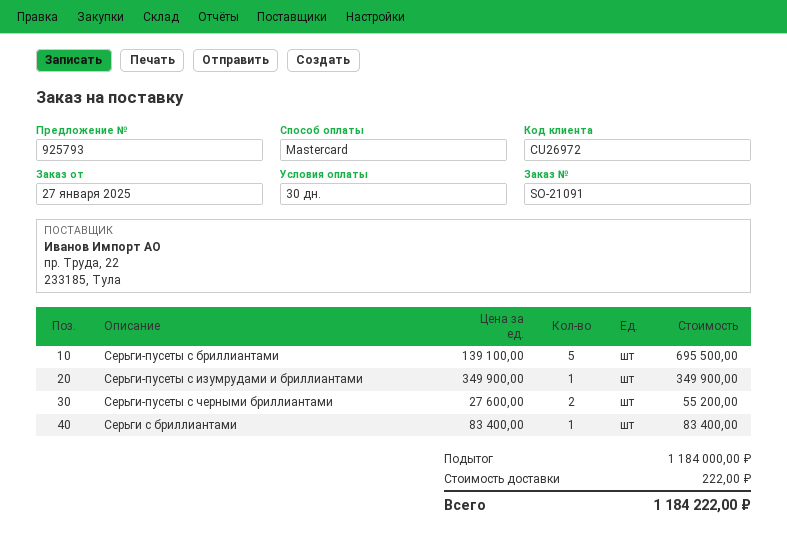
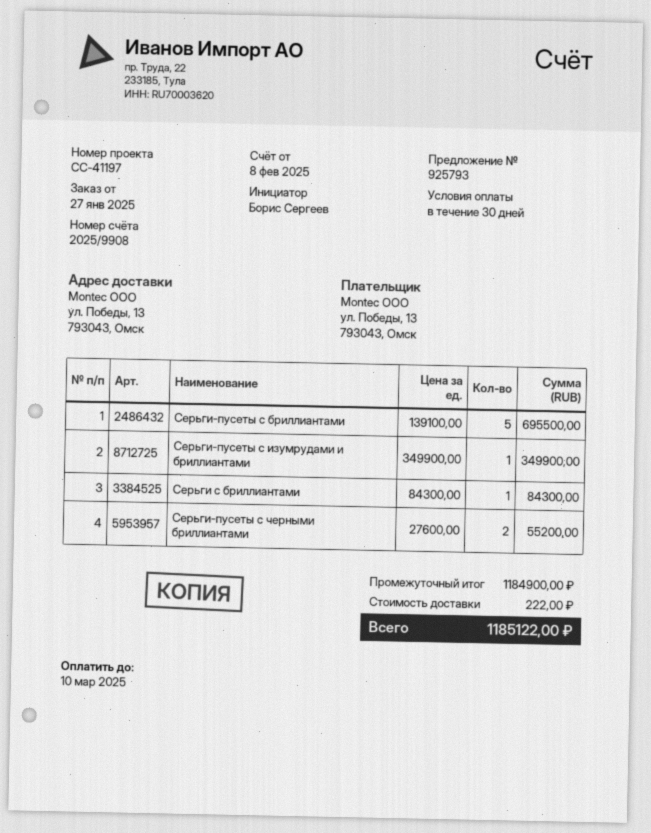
Серьги с бриллиантами: 1 x 83400.00 = 83400.00 -> 1 x 84300.00 = 84300.00
subtotal: 1184000.00 -> 1184900.00
total: 1184222.00 -> 1185122.00

